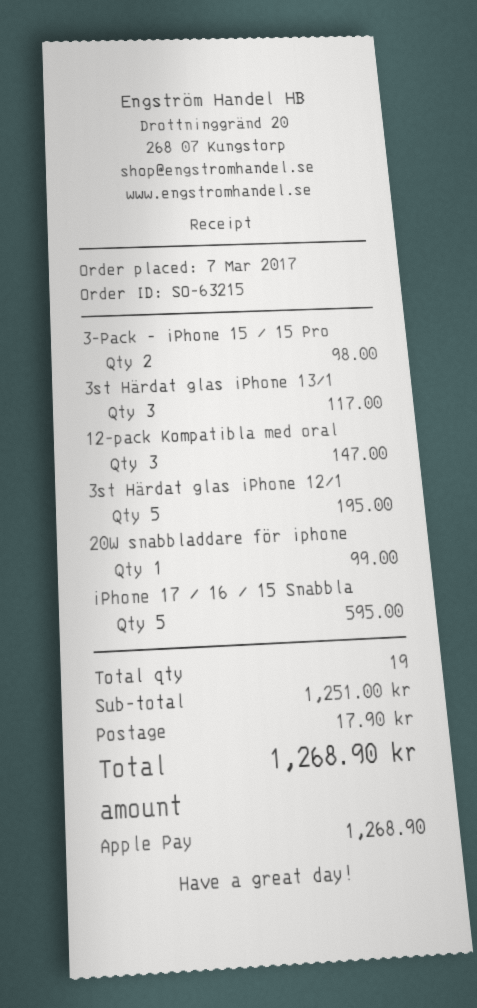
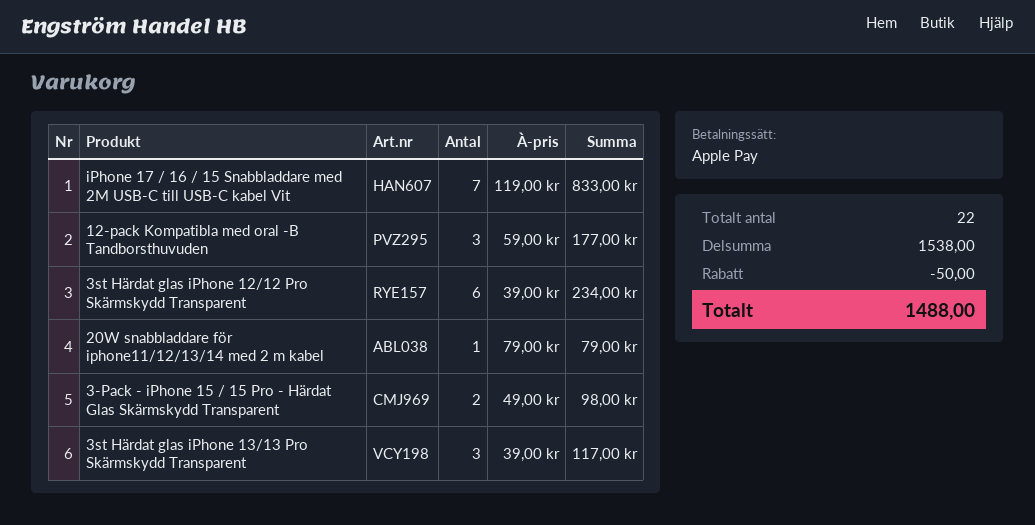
12-pack Kompatibla med oral: 3 for 147.00 -> 3 for 177.00
3st Härdat glas iPhone 12/1: 5 for 195.00 -> 6 for 234.00
20W snabbladdare för iphone: 1 for 99.00 -> 1 for 79.00
iPhone 17 / 16 / 15 Snabbla: 5 for 595.00 -> 7 for 833.00
total quantity: 19 -> 22
subtotal: 1251.00 -> 1538.00
discount: none -> 50.00
shipping: 17.90 -> none
total: 1268.90 -> 1488.00

